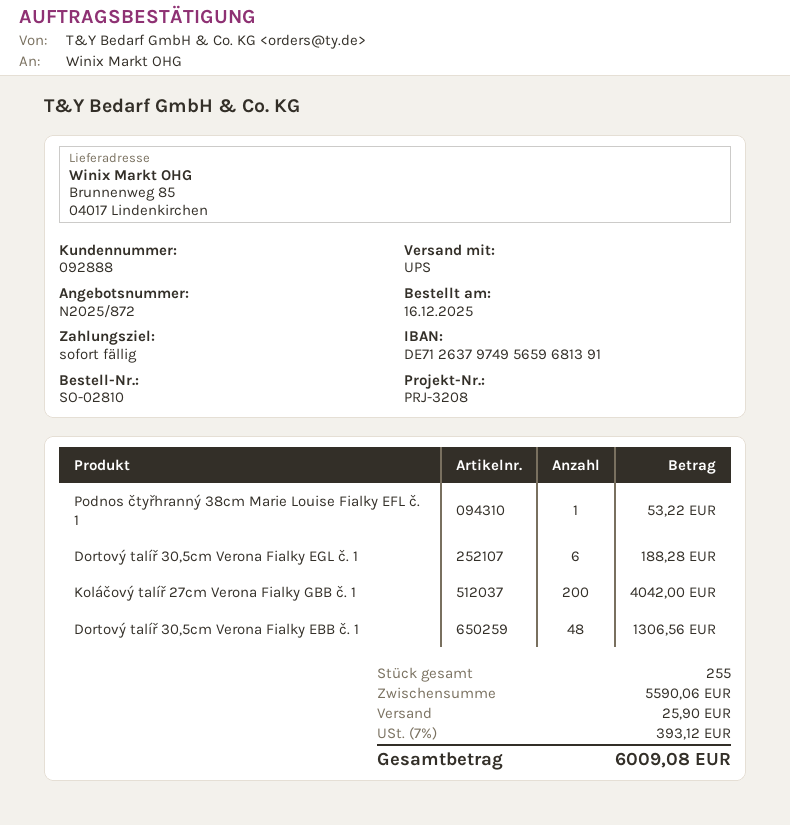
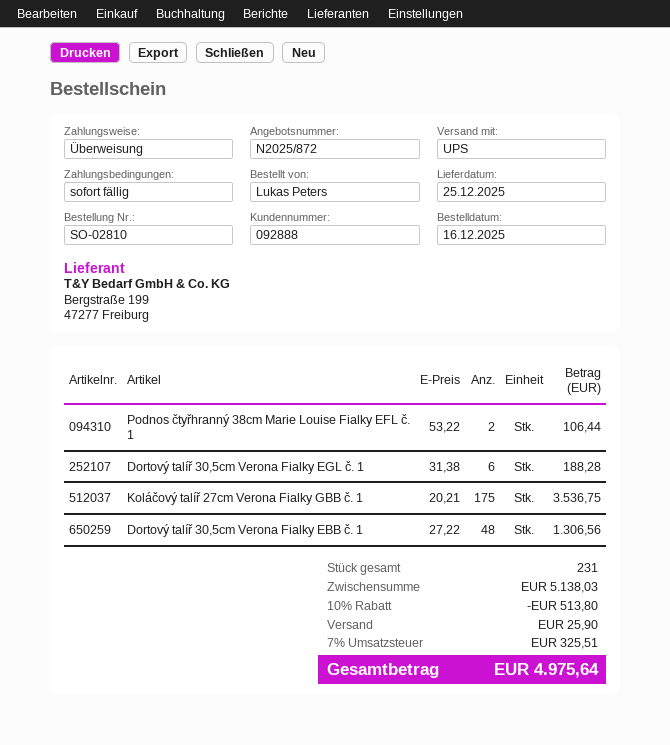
Podnos čtyřhranný 38cm Marie Louise Fialky EFL č. 1: 1 for 53.22 -> 2 for 106.44
Koláčový talíř 27cm Verona Fialky GBB č. 1: 200 for 4042.00 -> 175 for 3536.75
total quantity: 255 -> 231
subtotal: 5590.06 -> 5138.03
discount: none -> 10% = 513.80
tax: 7% = 393.12 -> 7% = 325.51
total: 6009.08 -> 4975.64

